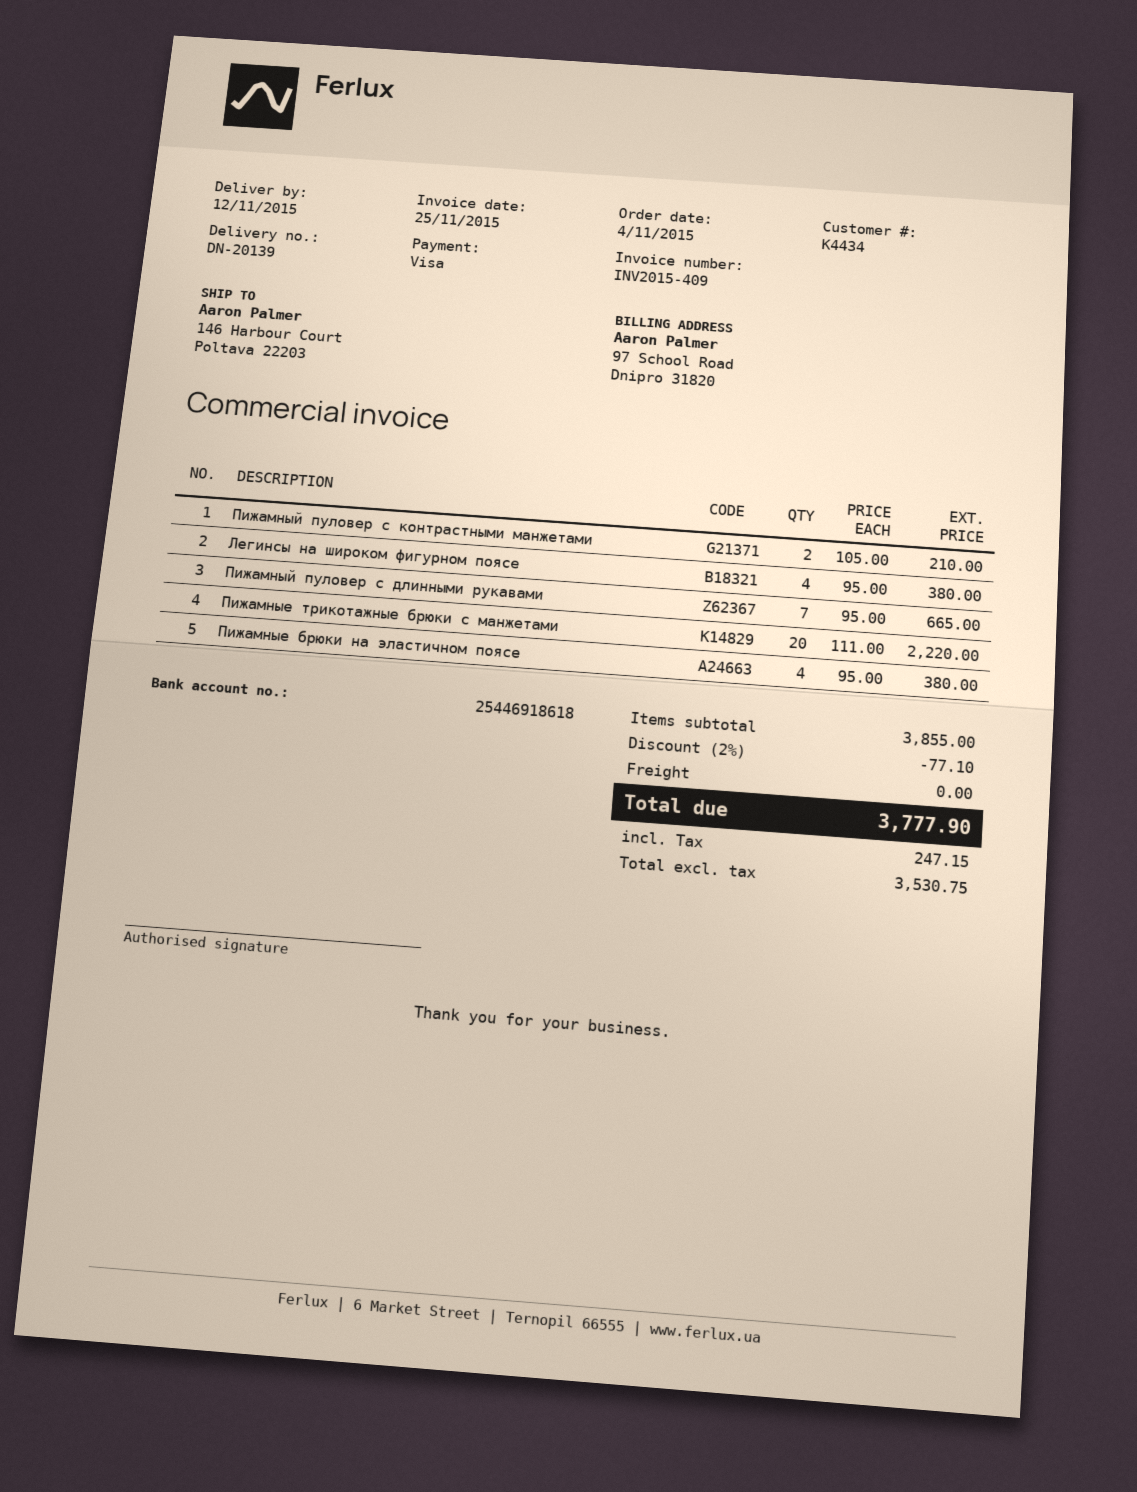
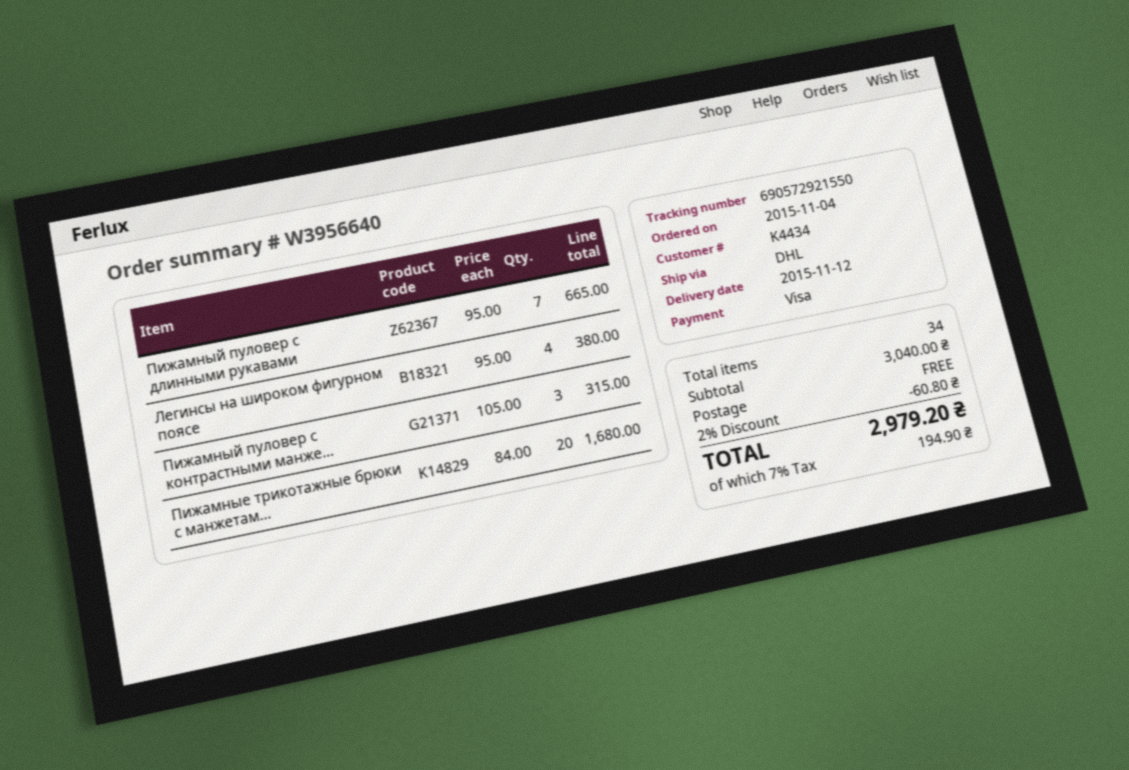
Пижамный пуловер с контрастными манжетами: 2 x 105.00 = 210.00 -> 3 x 105.00 = 315.00
Пижамные трикотажные брюки с манжетами: 20 x 111.00 = 2220.00 -> 20 x 84.00 = 1680.00
Пижамные брюки на эластичном поясе: 4 x 95.00 = 380.00 -> none
subtotal: 3855.00 -> 3040.00
discount: 2% = 77.10 -> 2% = 60.80
tax: 247.15 -> 194.90
total: 3777.90 -> 2979.20

